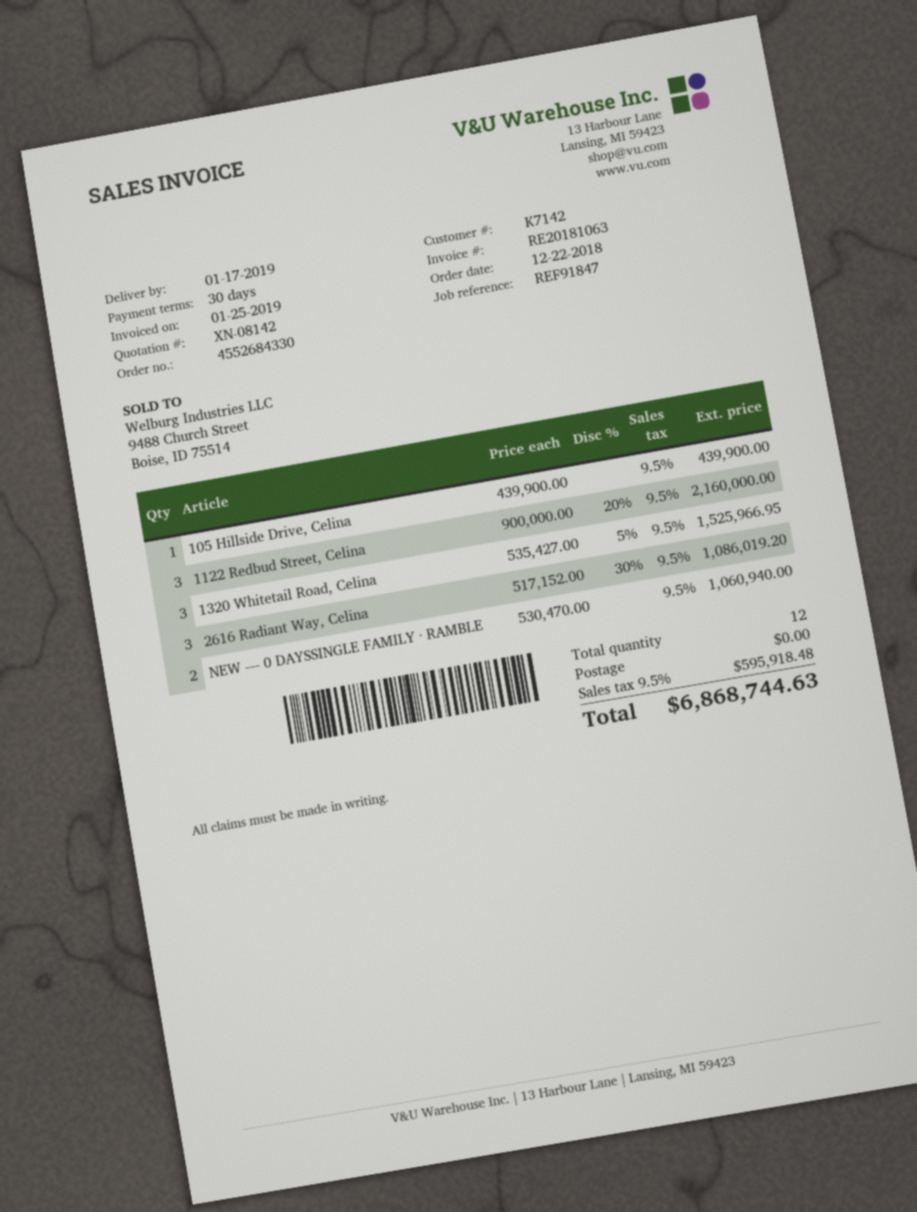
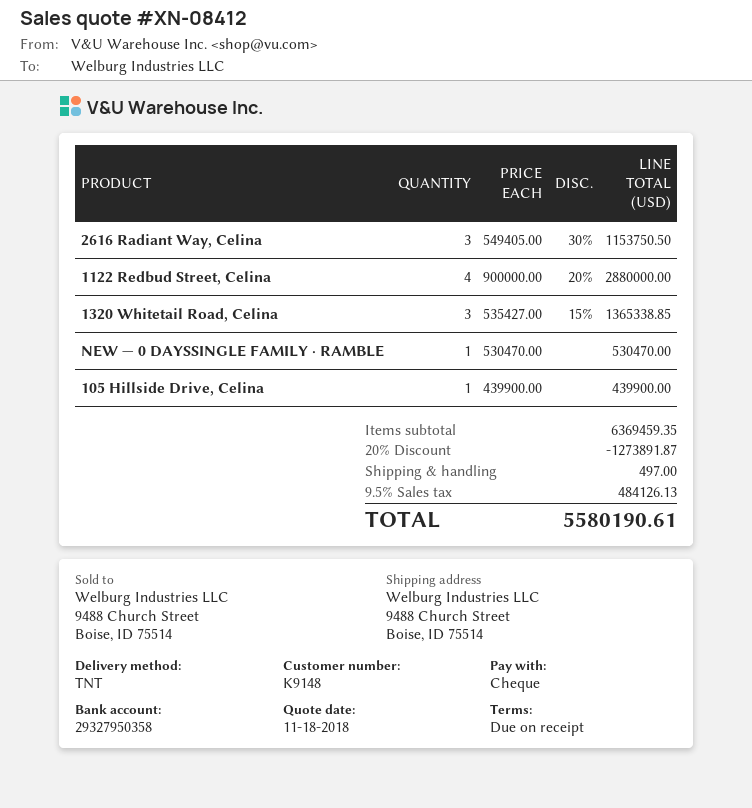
quote number: XN-08142 -> XN-08412
payment terms: 30 days -> on receipt
customer number: K7142 -> K9148
1122 Redbud Street, Celina: 3 x 900000.00 - 20% = 2160000.00 -> 4 x 900000.00 - 20% = 2880000.00
1320 Whitetail Road, Celina: 3 x 535427.00 - 5% = 1525966.95 -> 3 x 535427.00 - 15% = 1365338.85
2616 Radiant Way, Celina: 3 x 517152.00 - 30% = 1086019.20 -> 3 x 549405.00 - 30% = 1153750.50
NEW — 0 DAYSSINGLE FAMILY · RAMBLE: 2 x 530470.00 = 1060940.00 -> 1 x 530470.00 = 530470.00
discount: none -> 20% = 1273891.87
shipping: 0.00 -> 497.00
tax: 9.5% = 595918.48 -> 9.5% = 484126.13
total: 6868744.63 -> 5580190.61

